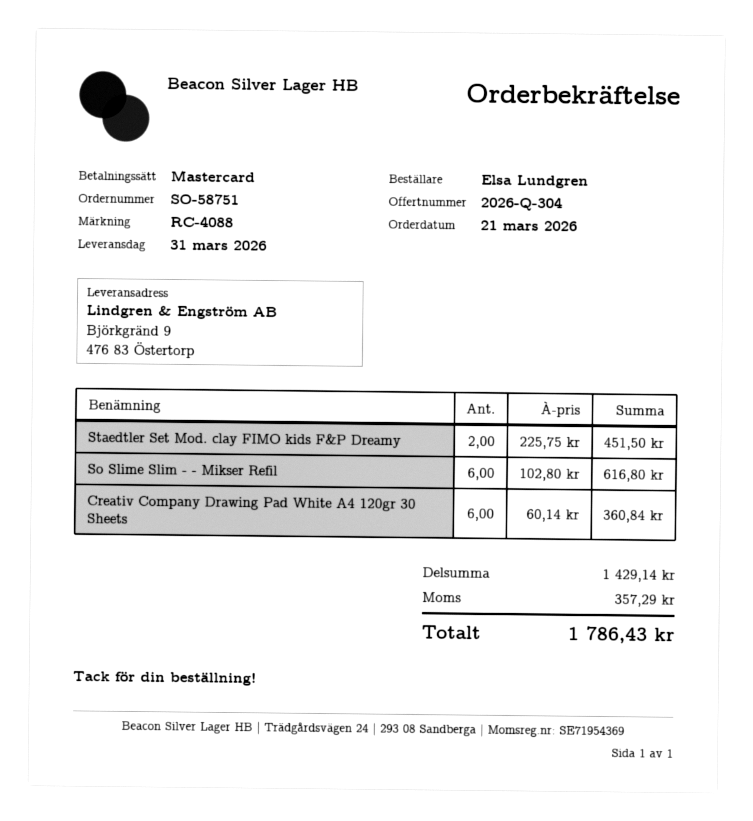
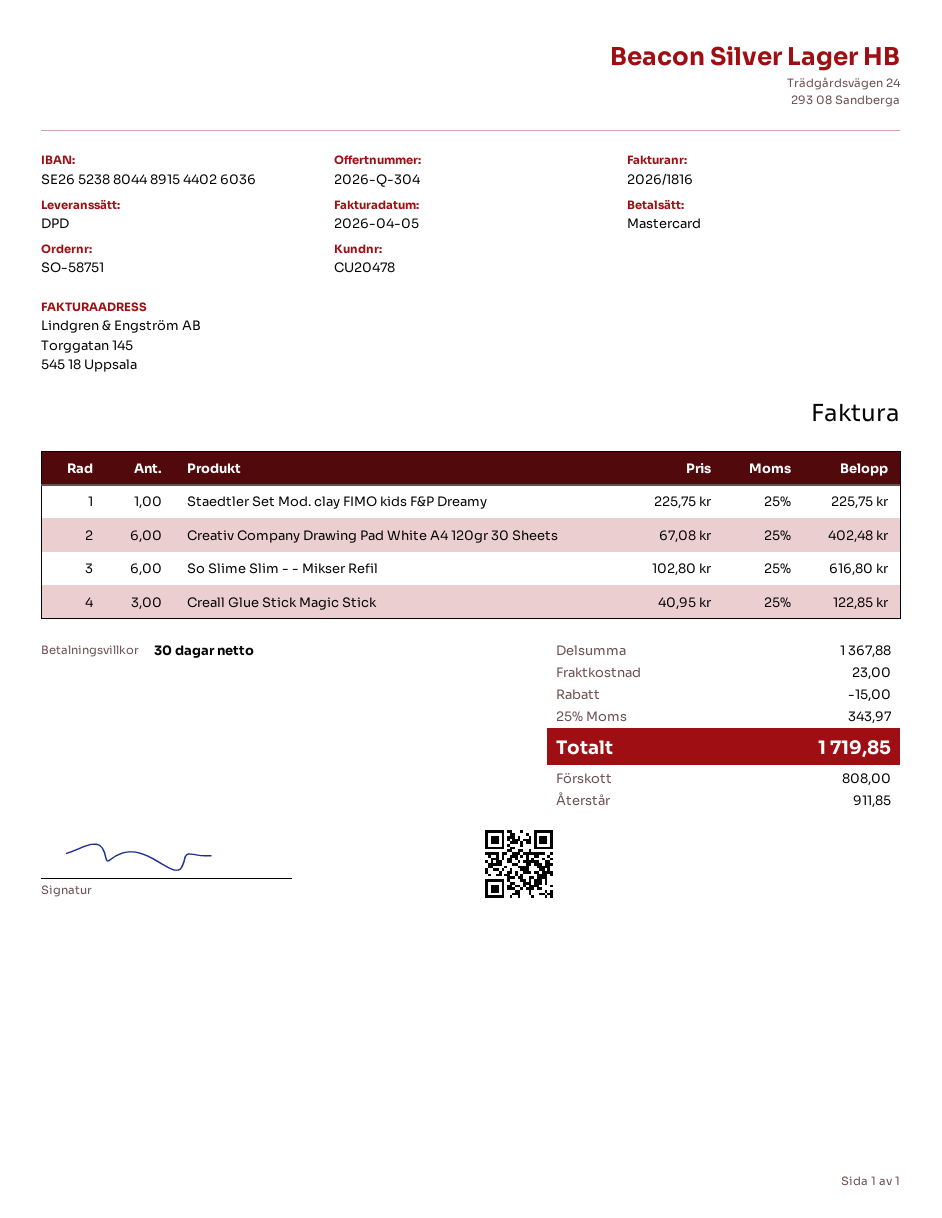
Staedtler Set Mod. clay FIMO kids F&P Dreamy: 2 x 225.75 = 451.50 -> 1 x 225.75 = 225.75
Creativ Company Drawing Pad White A4 120gr 30 Sheets: 6 x 60.14 = 360.84 -> 6 x 67.08 = 402.48
Creall Glue Stick Magic Stick: none -> 3 x 40.95 = 122.85
subtotal: 1429.14 -> 1367.88
discount: none -> 15.00
shipping: none -> 23.00
tax: 357.29 -> 343.97
total: 1786.43 -> 1719.85

